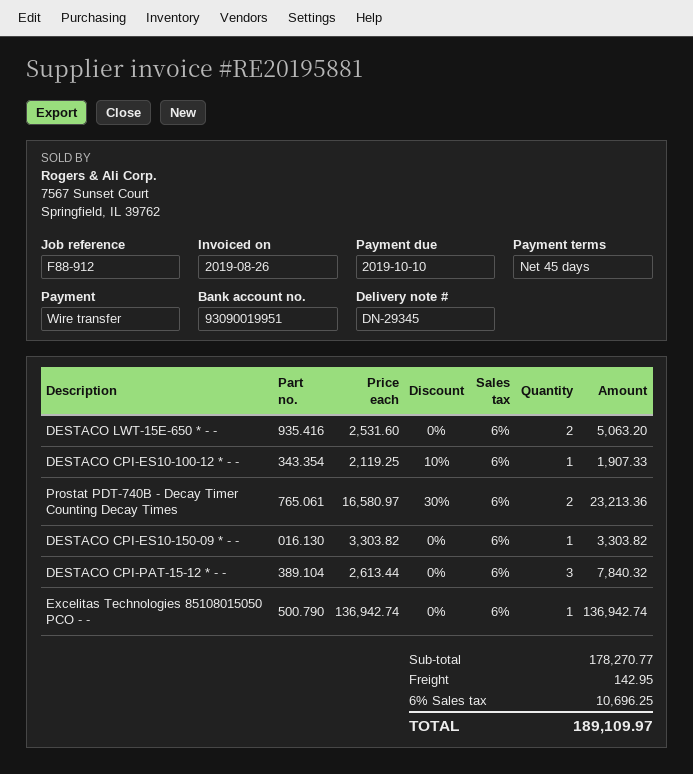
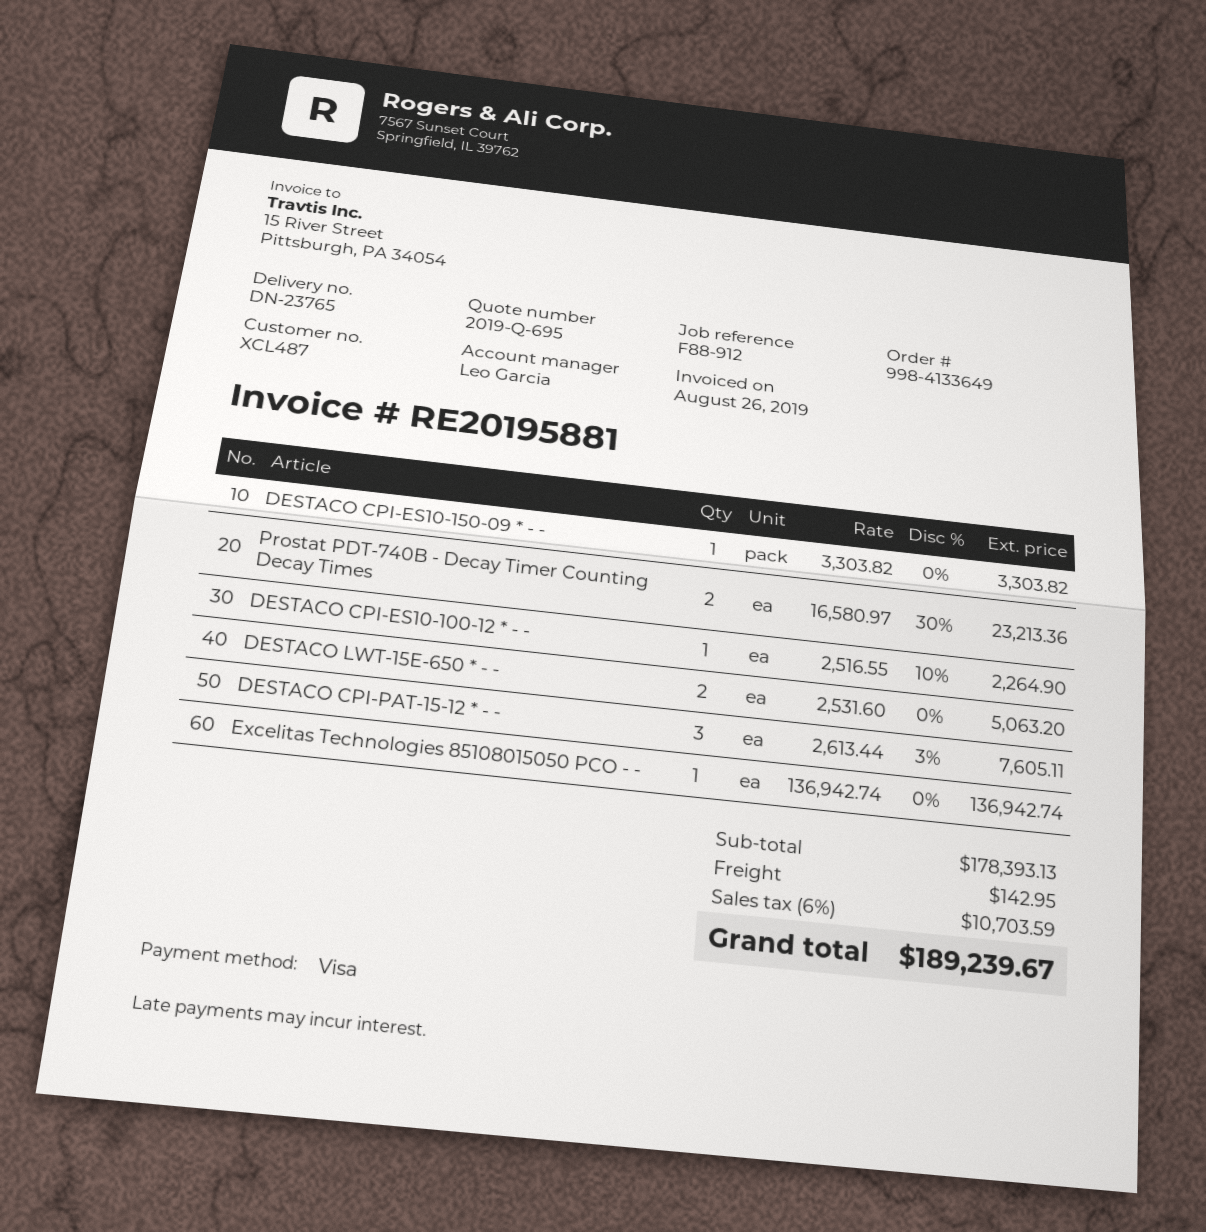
delivery note number: DN-29345 -> DN-23765
payment method: bank transfer -> Visa
DESTACO CPI-ES10-100-12 * - -: 1 x 2119.25 - 10% = 1907.33 -> 1 x 2516.55 - 10% = 2264.90
DESTACO CPI-PAT-15-12 * - -: 3 x 2613.44 = 7840.32 -> 3 x 2613.44 - 3% = 7605.11
subtotal: 178270.77 -> 178393.13
tax: 6% = 10696.25 -> 6% = 10703.59
total: 189109.97 -> 189239.67

